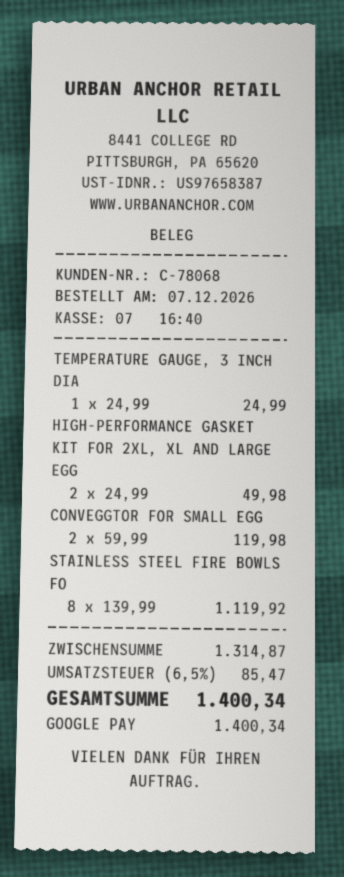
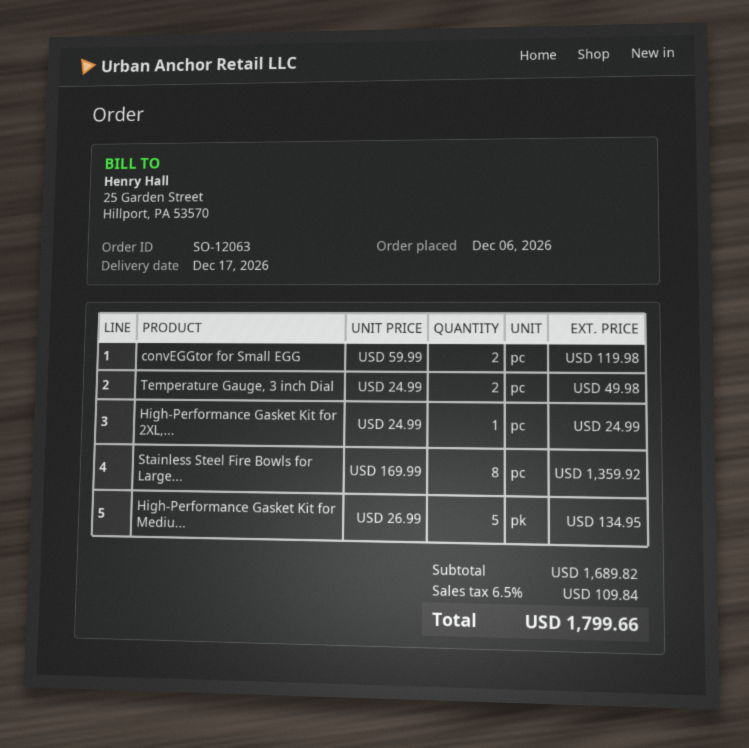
order date: 2026-12-07 -> 2026-12-06
TEMPERATURE GAUGE, 3 INCH DIA: 1 x 24.99 = 24.99 -> 2 x 24.99 = 49.98
HIGH-PERFORMANCE GASKET KIT FOR 2XL, XL AND LARGE EGG: 2 x 24.99 = 49.98 -> 1 x 24.99 = 24.99
STAINLESS STEEL FIRE BOWLS FO: 8 x 139.99 = 1119.92 -> 8 x 169.99 = 1359.92
High-Performance Gasket Kit for Mediu...: none -> 5 x 26.99 = 134.95
subtotal: 1314.87 -> 1689.82
tax: 6.5% = 85.47 -> 6.5% = 109.84
total: 1400.34 -> 1799.66

